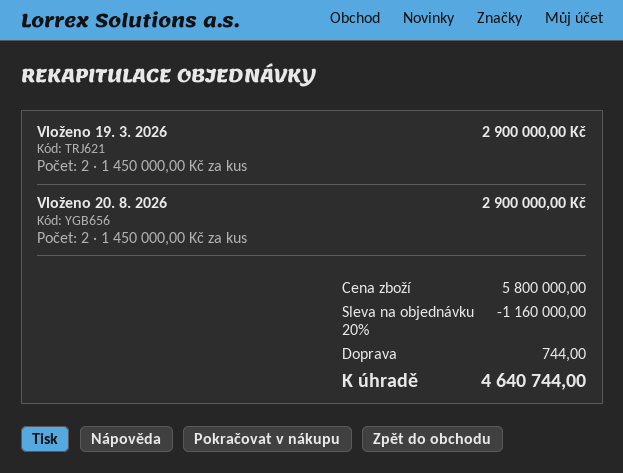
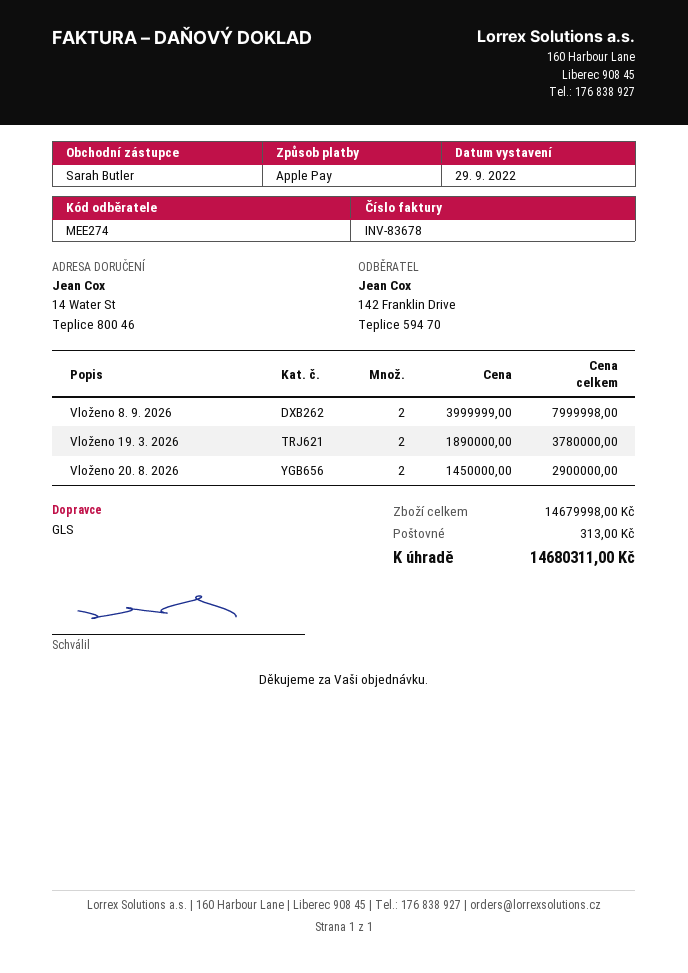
Vloženo 19. 3. 2026: 2 x 1450000.00 = 2900000.00 -> 2 x 1890000.00 = 3780000.00
Vloženo 8. 9. 2026: none -> 2 x 3999999.00 = 7999998.00
subtotal: 5800000.00 -> 14679998.00
discount: 20% = 1160000.00 -> none
shipping: 744.00 -> 313.00
total: 4640744.00 -> 14680311.00

